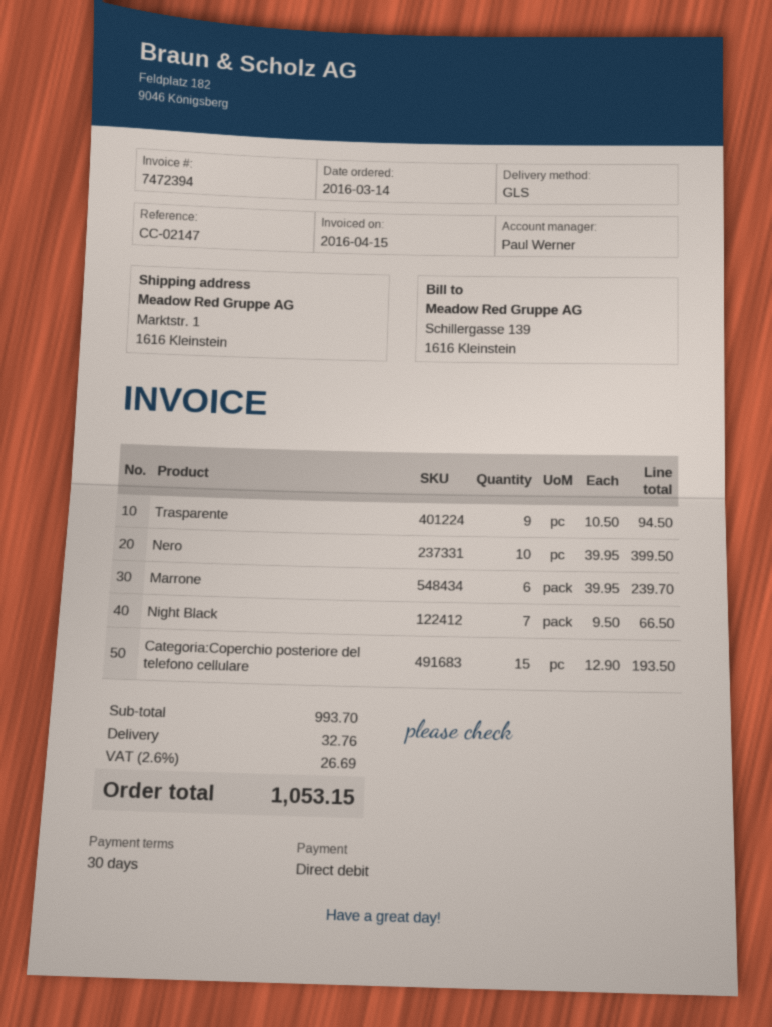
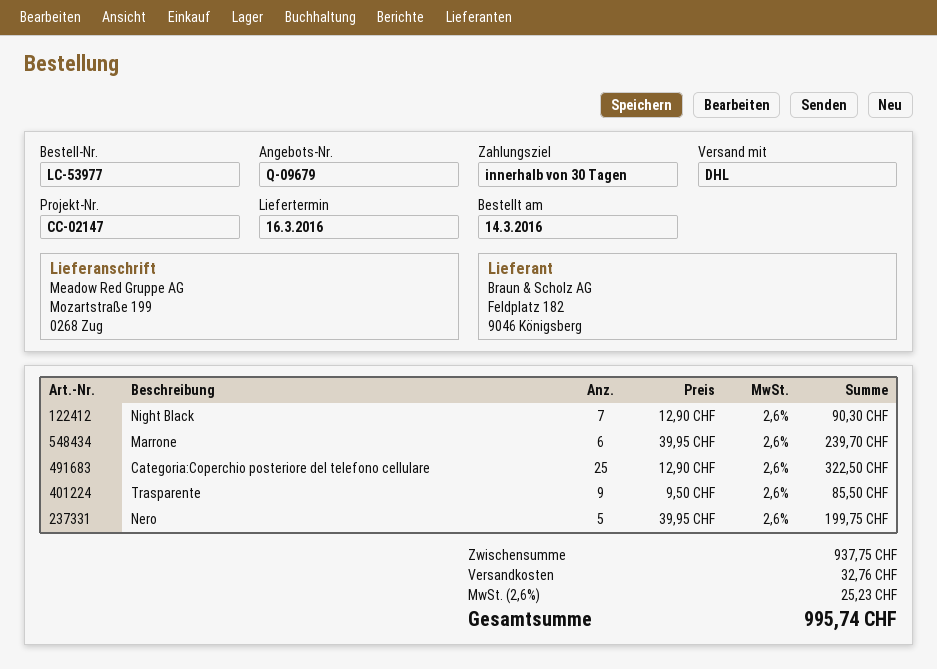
shipping method: GLS -> DHL
ship to: Marktstr. 1, 1616 Kleinstein -> Mozartstraße 199, 0268 Zug
Trasparente: 9 x 10.50 = 94.50 -> 9 x 9.50 = 85.50
Nero: 10 x 39.95 = 399.50 -> 5 x 39.95 = 199.75
Night Black: 7 x 9.50 = 66.50 -> 7 x 12.90 = 90.30
Categoria:Coperchio posteriore del telefono cellulare: 15 x 12.90 = 193.50 -> 25 x 12.90 = 322.50
subtotal: 993.70 -> 937.75
tax: 2.6% = 26.69 -> 2.6% = 25.23
total: 1053.15 -> 995.74

